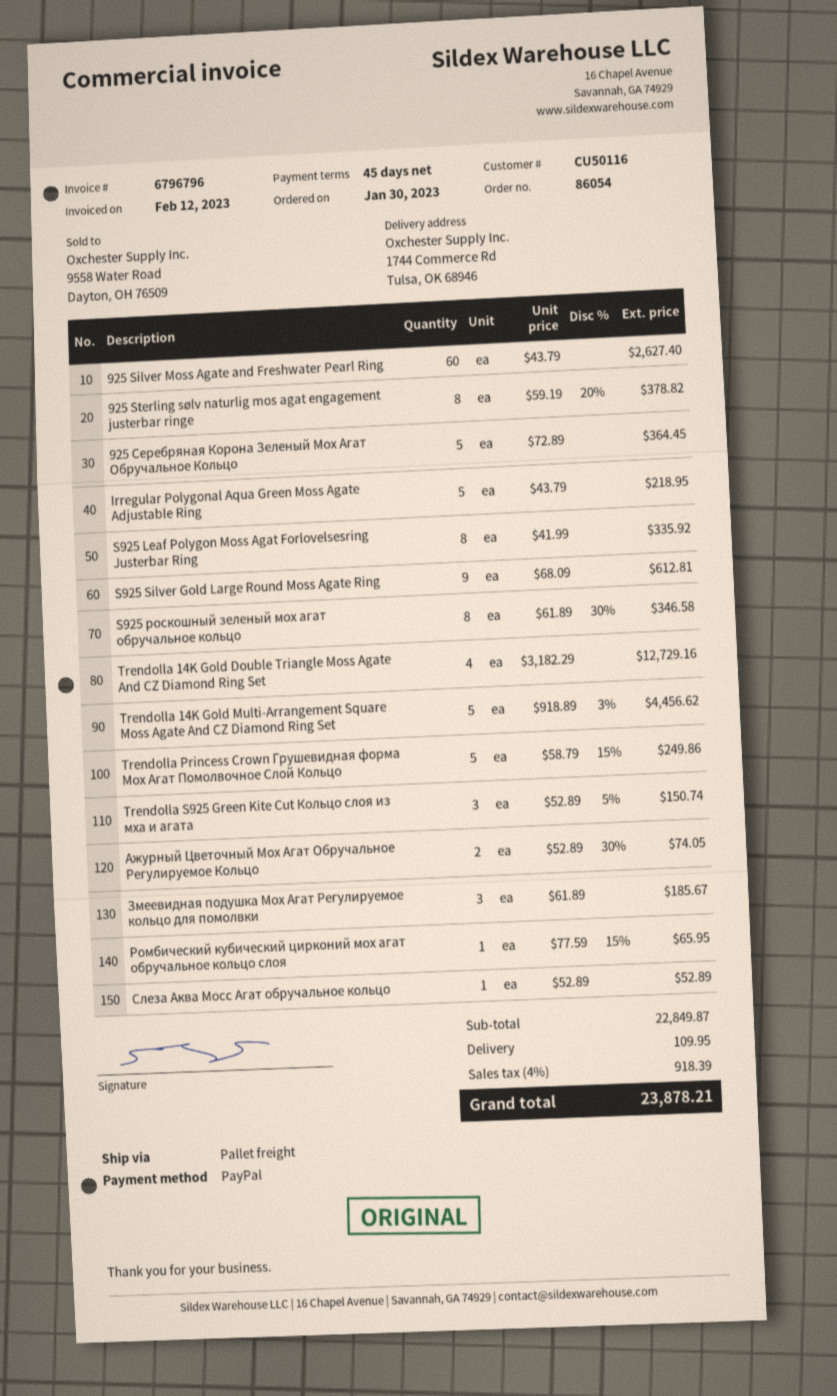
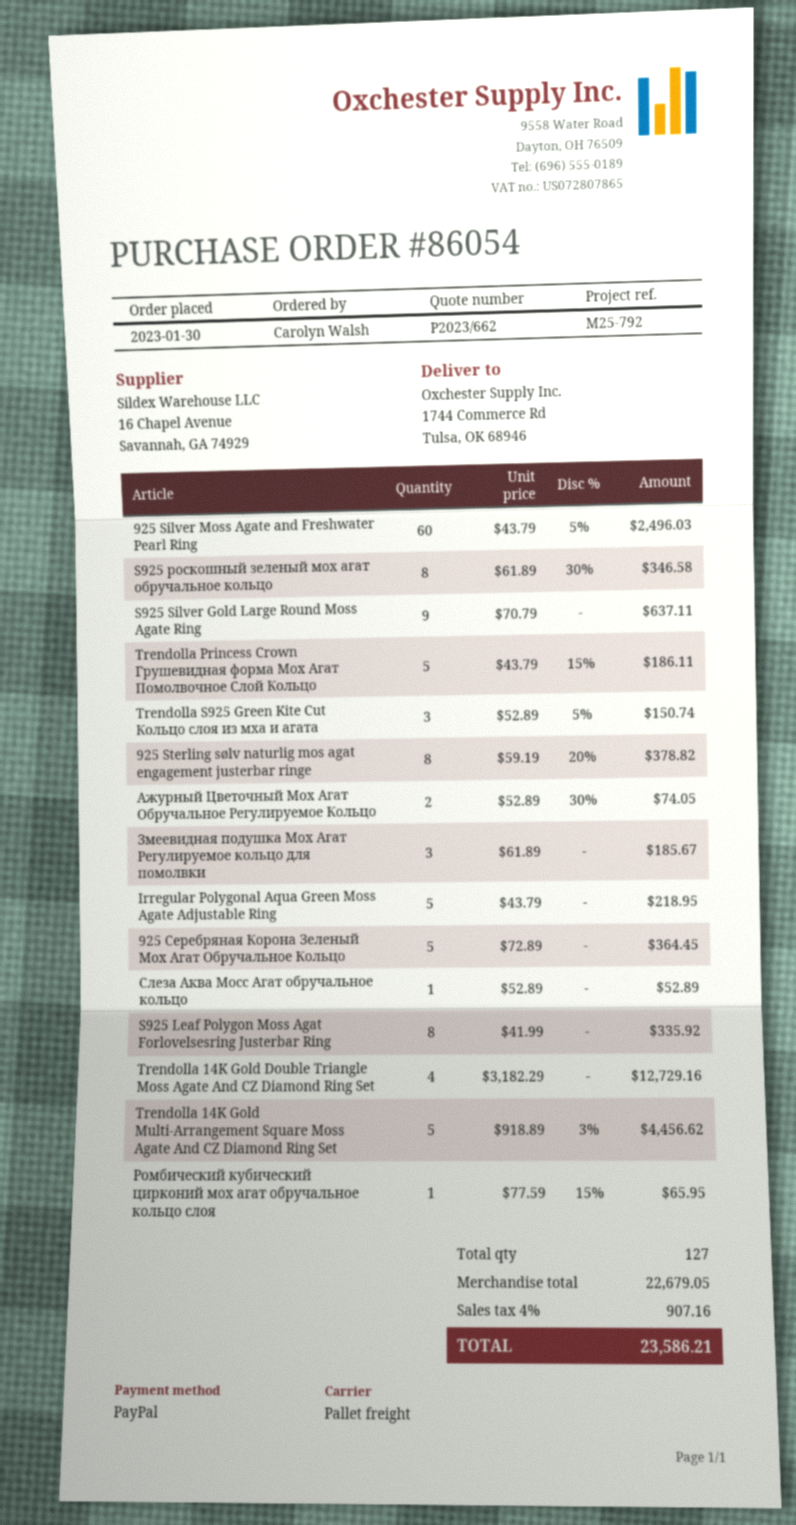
925 Silver Moss Agate and Freshwater Pearl Ring: 60 x 43.79 = 2627.40 -> 60 x 43.79 - 5% = 2496.03
S925 Silver Gold Large Round Moss Agate Ring: 9 x 68.09 = 612.81 -> 9 x 70.79 = 637.11
Trendolla Princess Crown Грушевидная форма Мох Агат Помолвочное Слой Кольцо: 5 x 58.79 - 15% = 249.86 -> 5 x 43.79 - 15% = 186.11
subtotal: 22849.87 -> 22679.05
shipping: 109.95 -> none
tax: 4% = 918.39 -> 4% = 907.16
total: 23878.21 -> 23586.21

